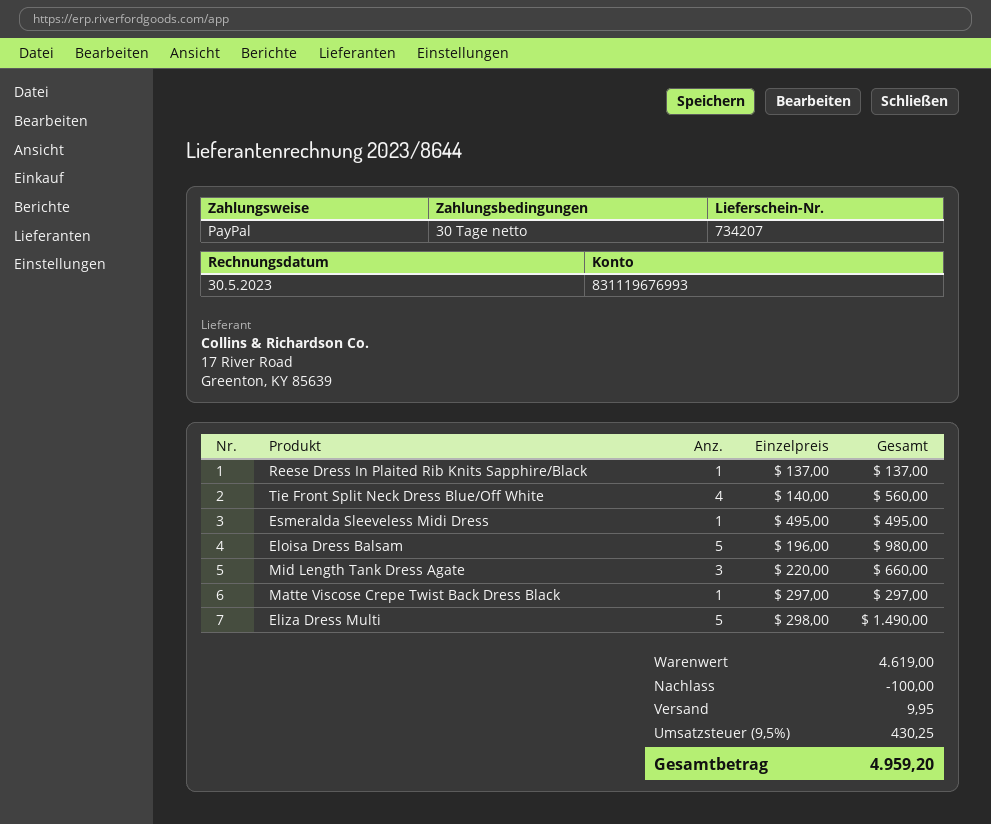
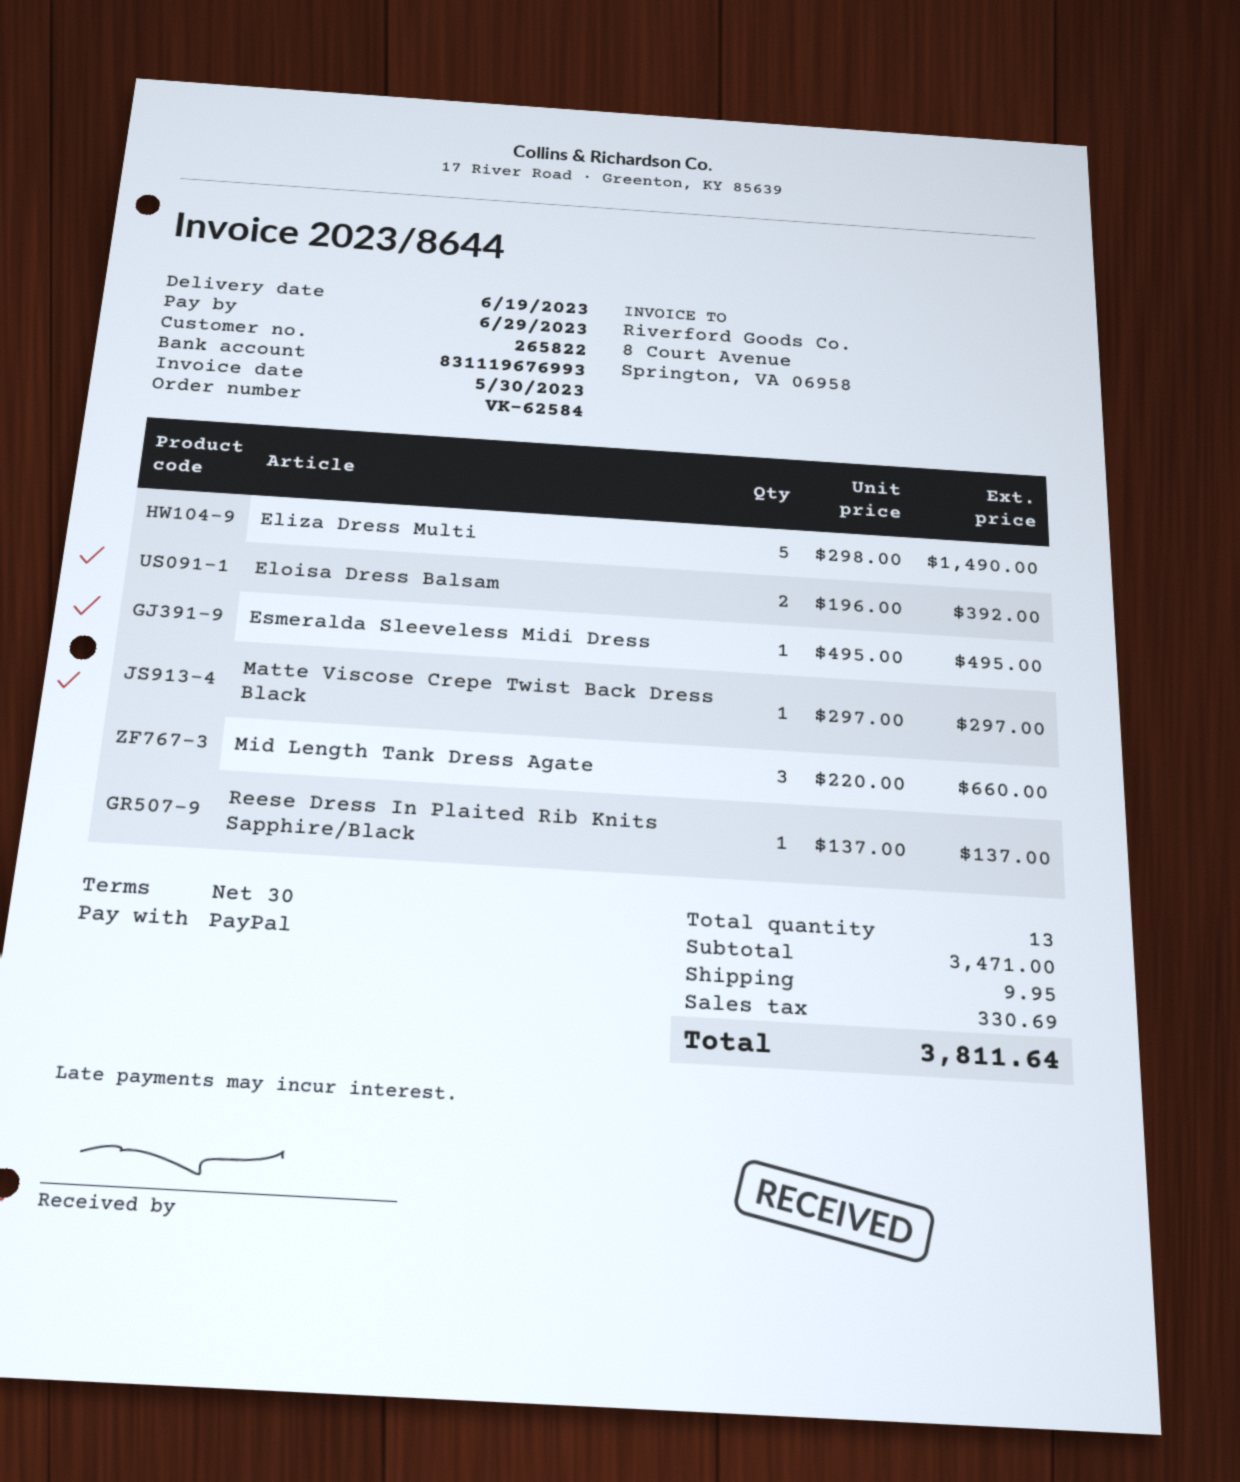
Tie Front Split Neck Dress Blue/Off White: 4 x 140.00 = 560.00 -> none
Eloisa Dress Balsam: 5 x 196.00 = 980.00 -> 2 x 196.00 = 392.00
subtotal: 4619.00 -> 3471.00
discount: 100.00 -> none
tax: 430.25 -> 330.69
total: 4959.20 -> 3811.64

